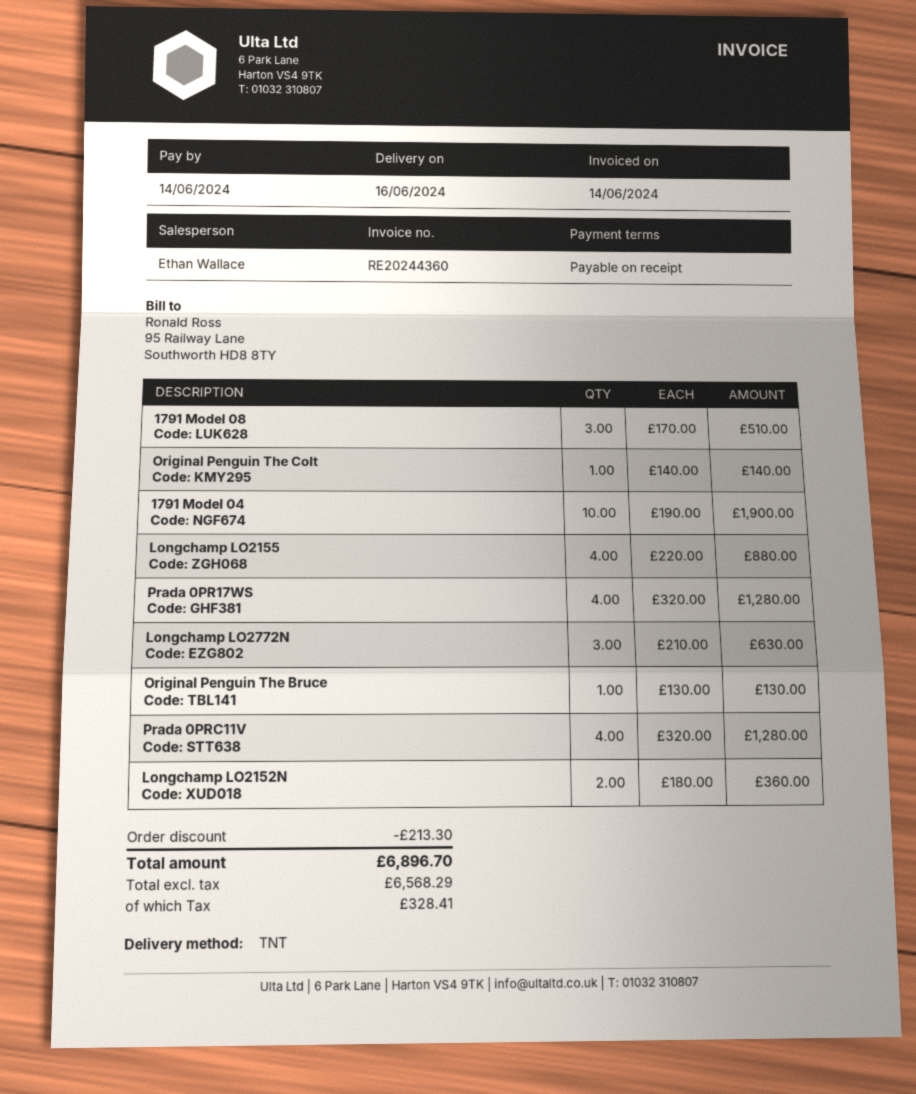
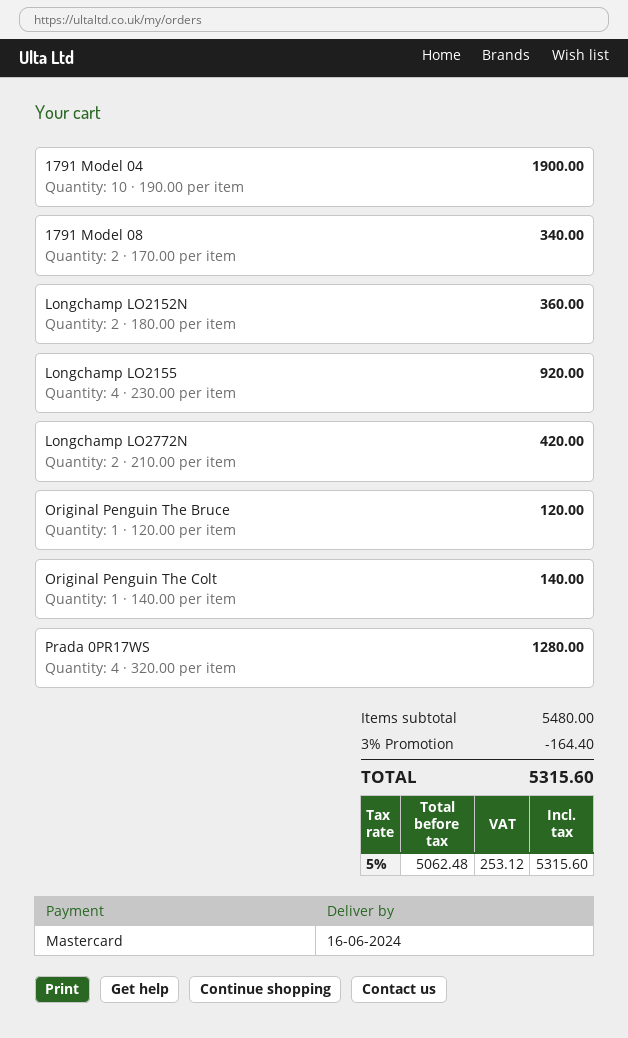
1791 Model 08: 3 x 170.00 = 510.00 -> 2 x 170.00 = 340.00
Longchamp LO2155: 4 x 220.00 = 880.00 -> 4 x 230.00 = 920.00
Longchamp LO2772N: 3 x 210.00 = 630.00 -> 2 x 210.00 = 420.00
Original Penguin The Bruce: 1 x 130.00 = 130.00 -> 1 x 120.00 = 120.00
Prada 0PRC11V: 4 x 320.00 = 1280.00 -> none
discount: 213.30 -> 164.40
net: 6568.29 -> 5062.48
tax: 328.41 -> 253.12
total: 6896.70 -> 5315.60

